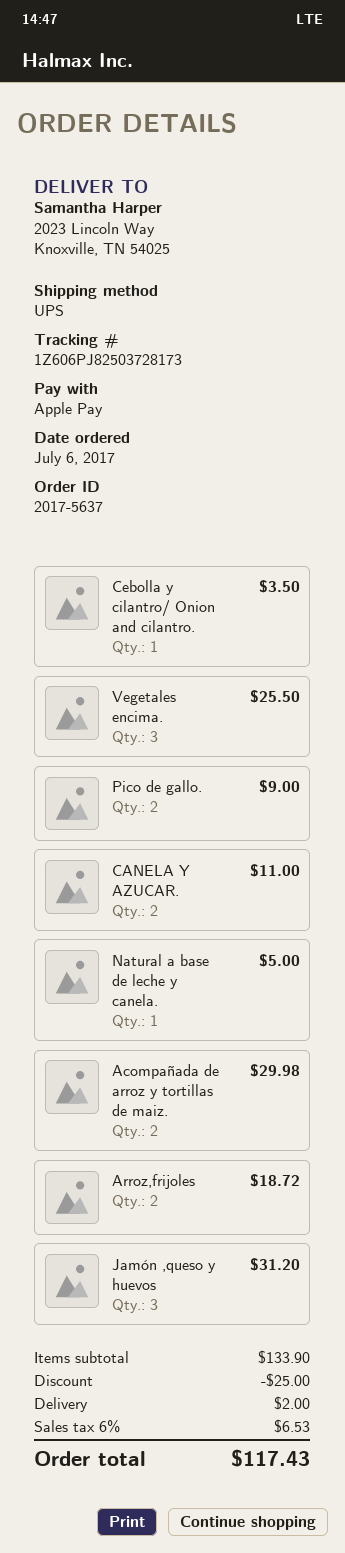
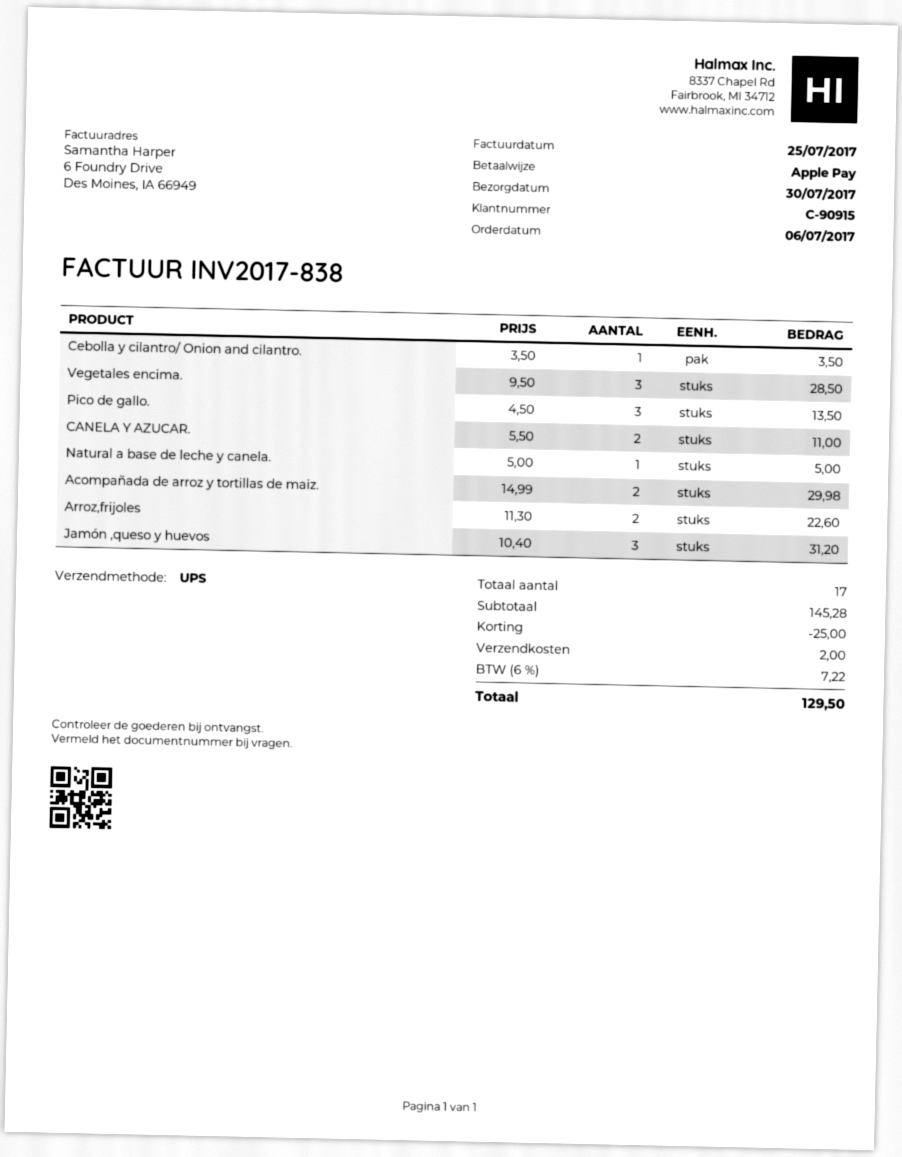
Vegetales encima.: 3 for 25.50 -> 3 for 28.50
Pico de gallo.: 2 for 9.00 -> 3 for 13.50
Arroz,frijoles: 2 for 18.72 -> 2 for 22.60
subtotal: 133.90 -> 145.28
tax: 6% = 6.53 -> 6% = 7.22
total: 117.43 -> 129.50

